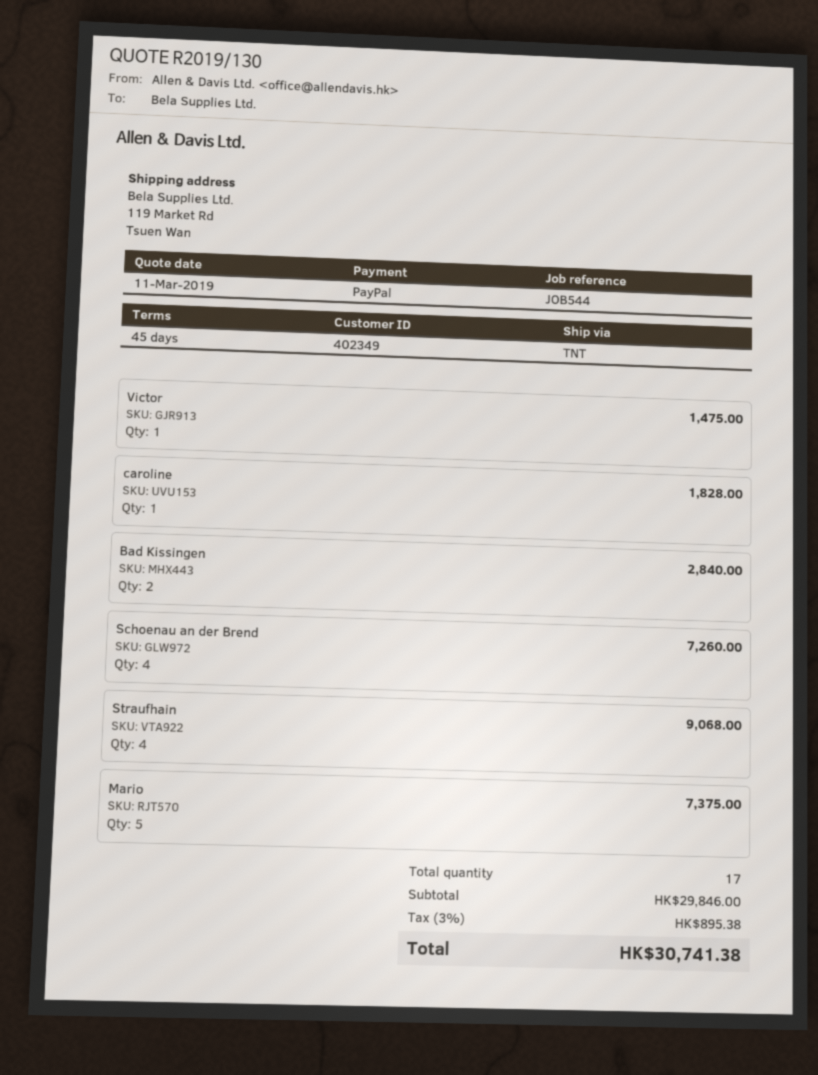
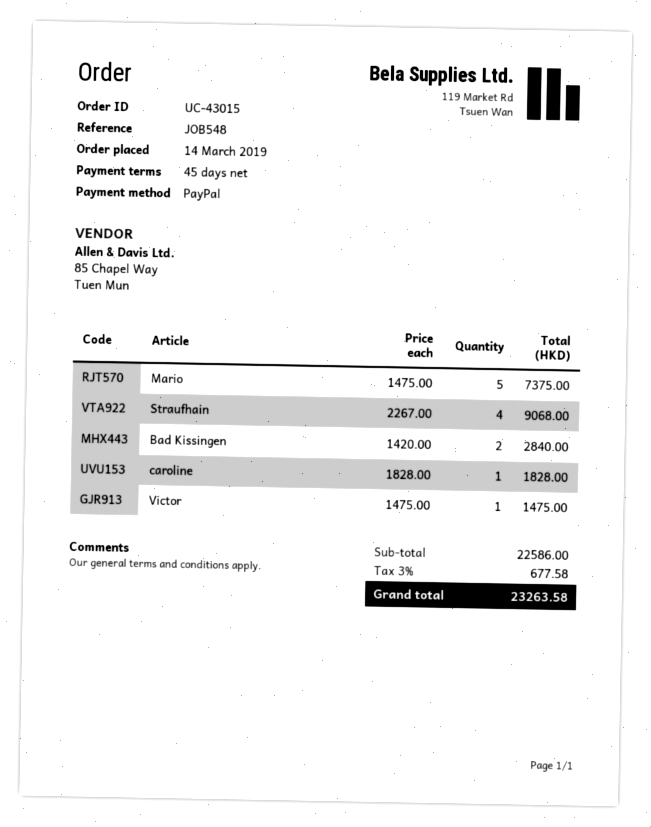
reference: JOB544 -> JOB548
Schoenau an der Brend: 4 for 7260.00 -> none
subtotal: 29846.00 -> 22586.00
tax: 3% = 895.38 -> 3% = 677.58
total: 30741.38 -> 23263.58

